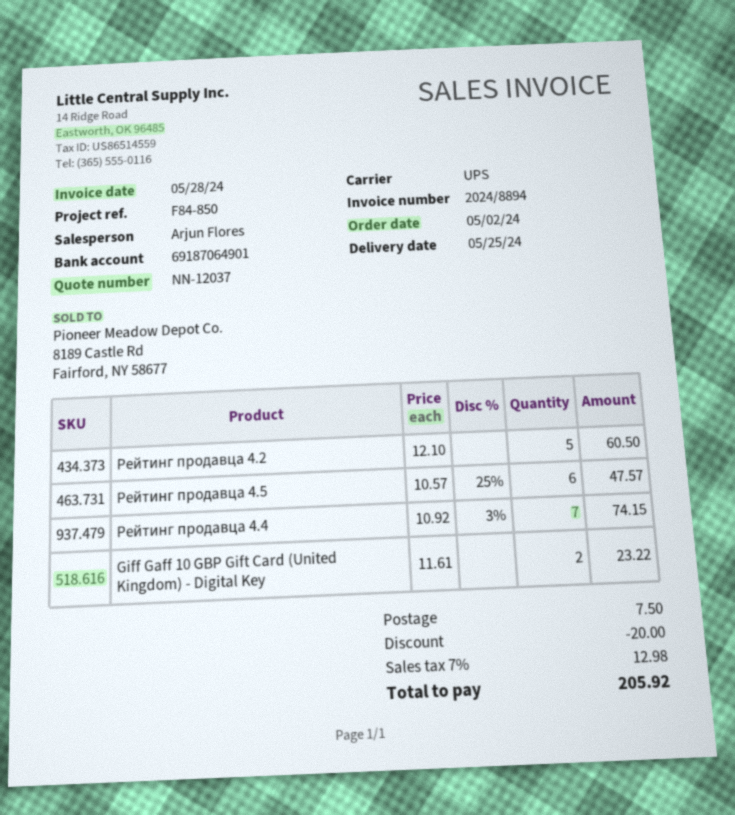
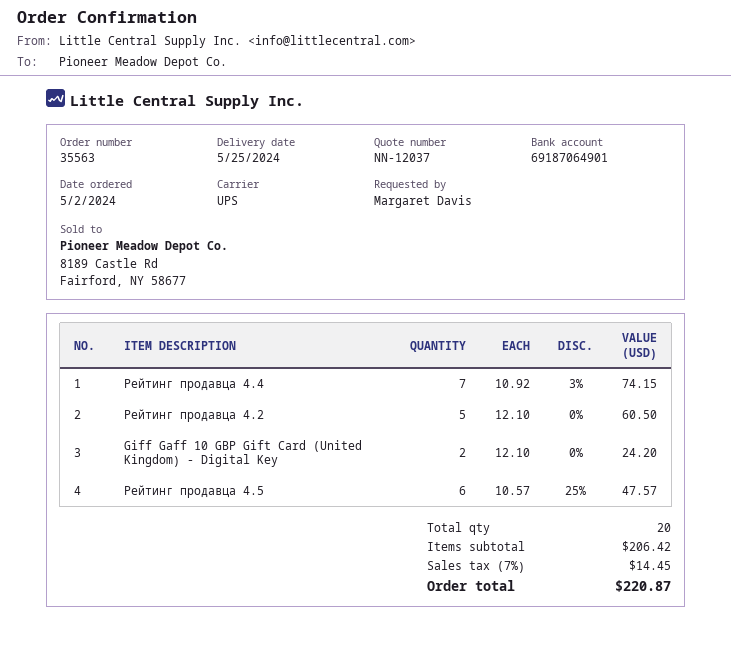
Giff Gaff 10 GBP Gift Card (United Kingdom) - Digital Key: 2 x 11.61 = 23.22 -> 2 x 12.10 = 24.20
discount: 20.00 -> none
shipping: 7.50 -> none
tax: 7% = 12.98 -> 7% = 14.45
total: 205.92 -> 220.87

